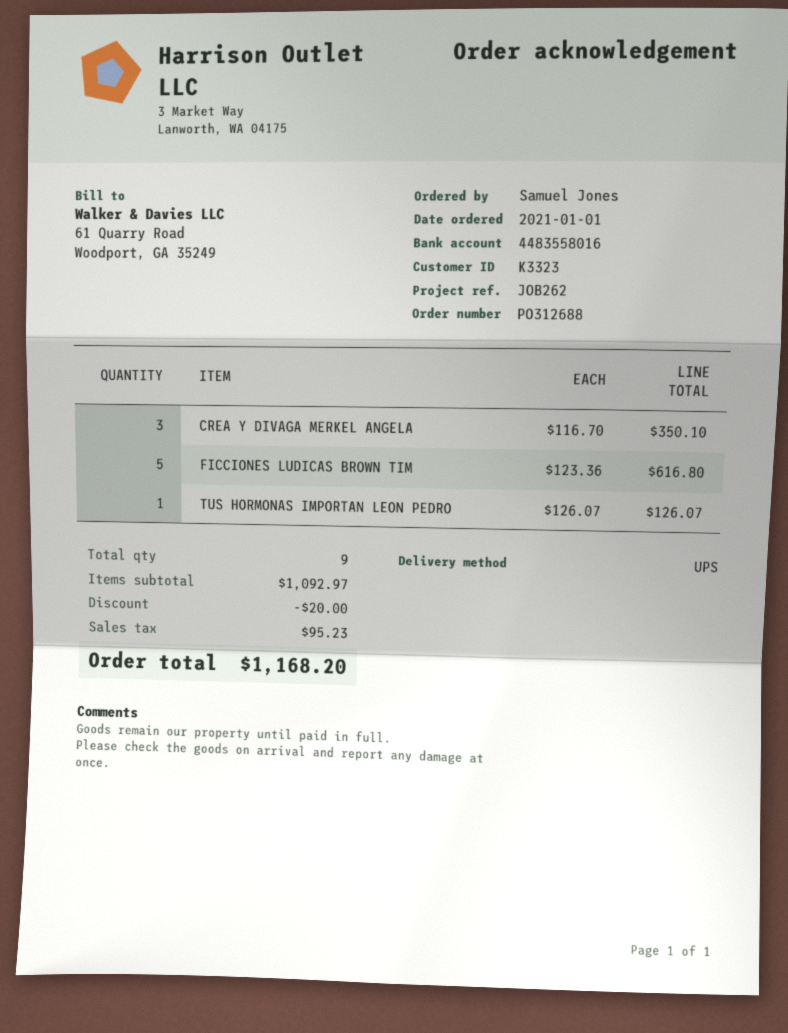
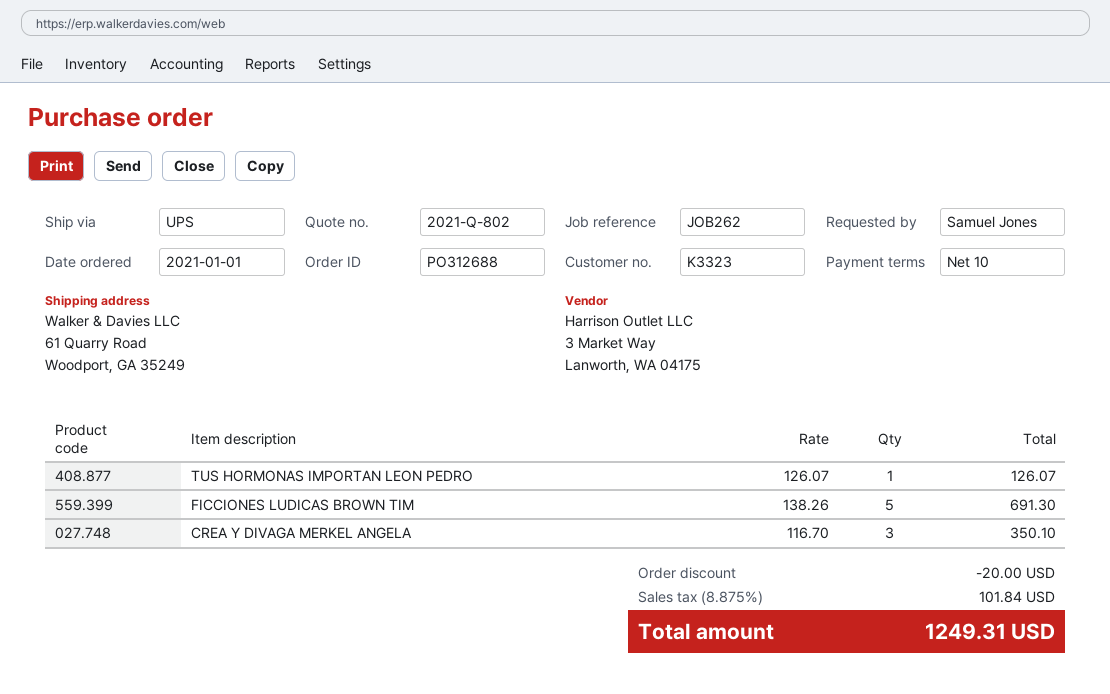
FICCIONES LUDICAS BROWN TIM: 5 x 123.36 = 616.80 -> 5 x 138.26 = 691.30
tax: 95.23 -> 101.84
total: 1168.20 -> 1249.31

